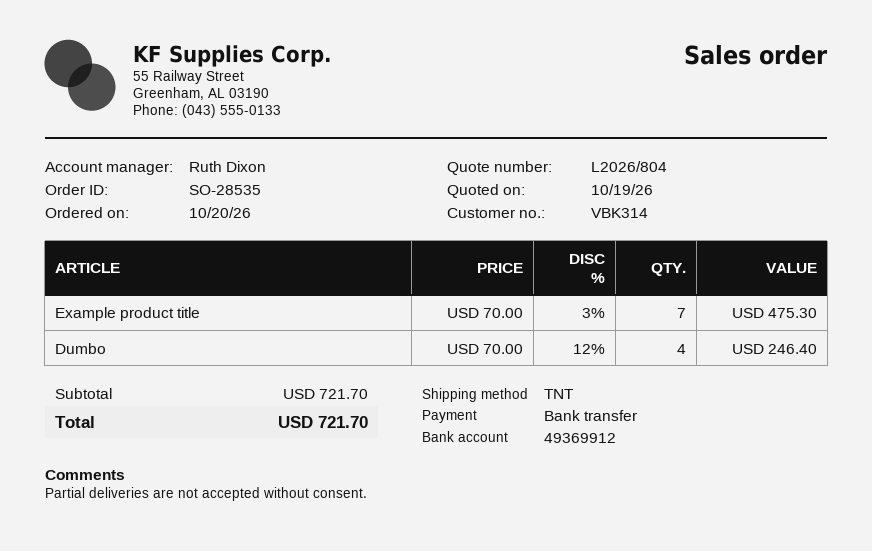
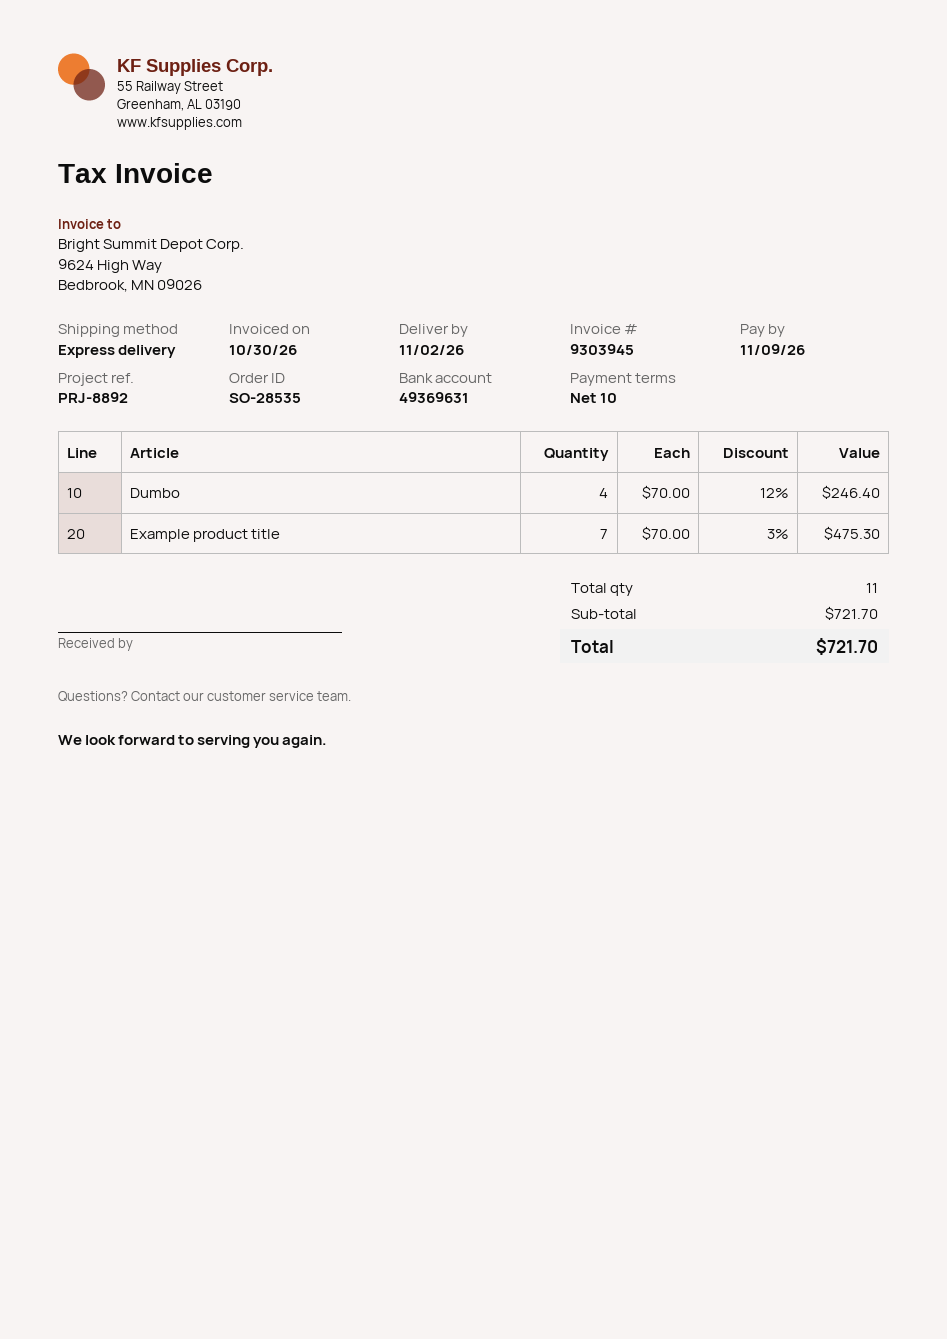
bank account: 49369912 -> 49369631
shipping method: TNT -> express

